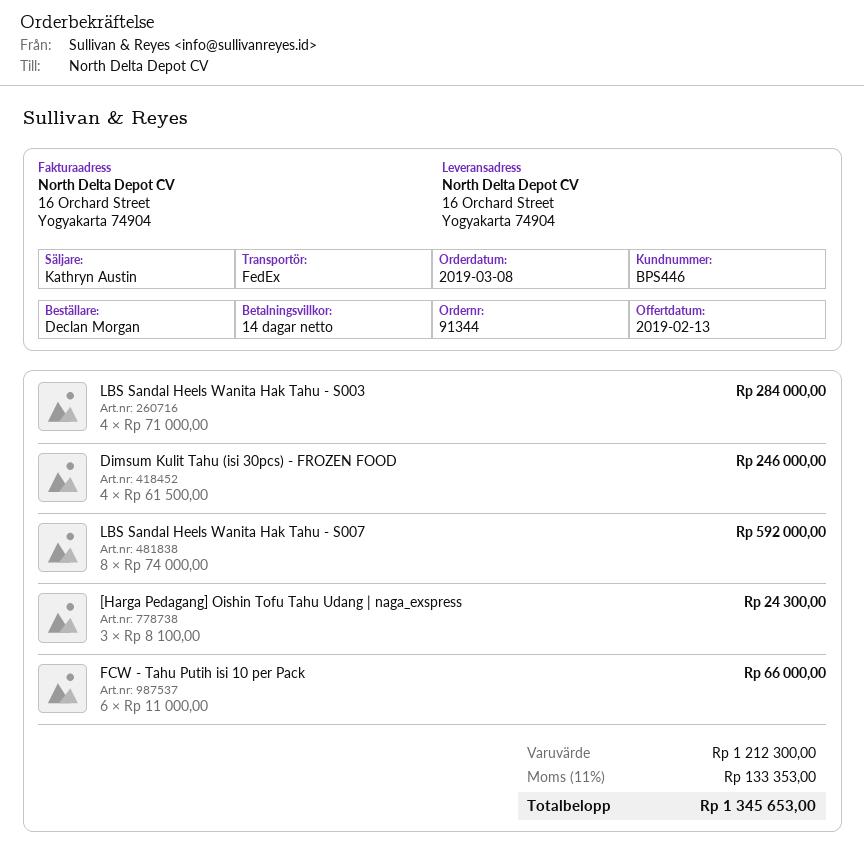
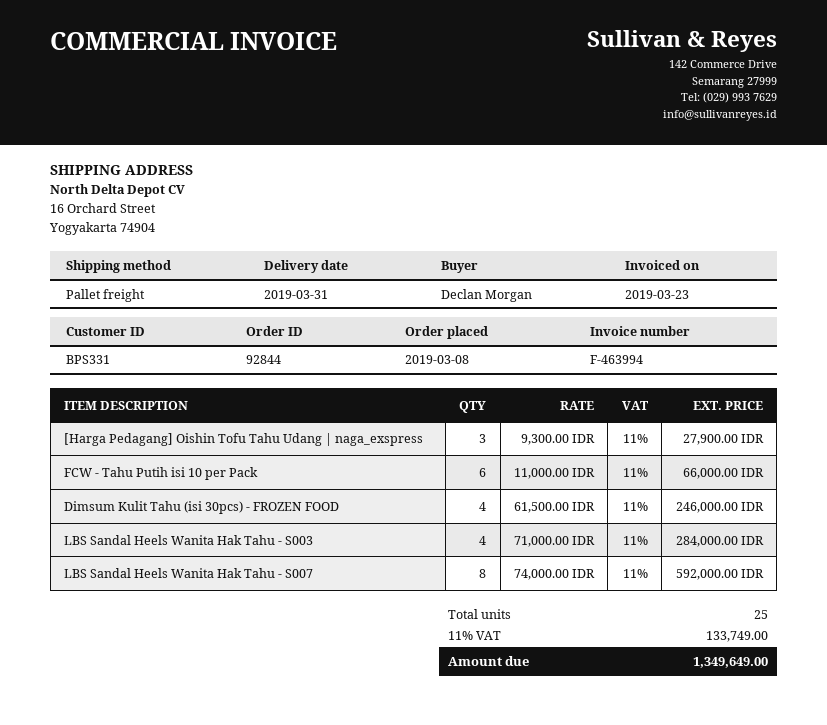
order number: 91344 -> 92844
customer number: BPS446 -> BPS331
shipping method: FedEx -> pallet freight
[Harga Pedagang] Oishin Tofu Tahu Udang | naga_exspress: 3 x 8100.00 = 24300.00 -> 3 x 9300.00 = 27900.00
tax: 11% = 133353.00 -> 11% = 133749.00
total: 1345653.00 -> 1349649.00

